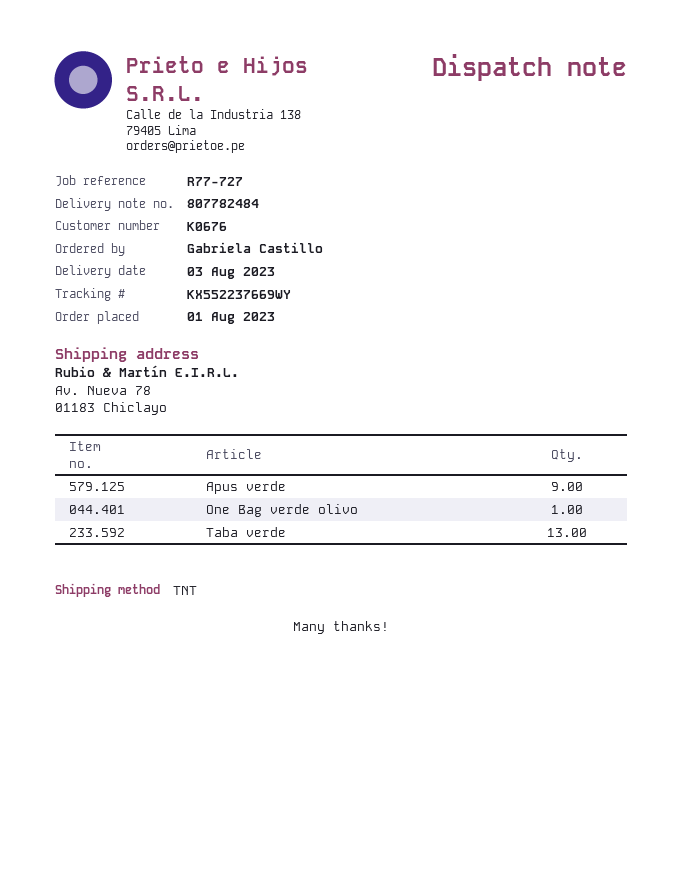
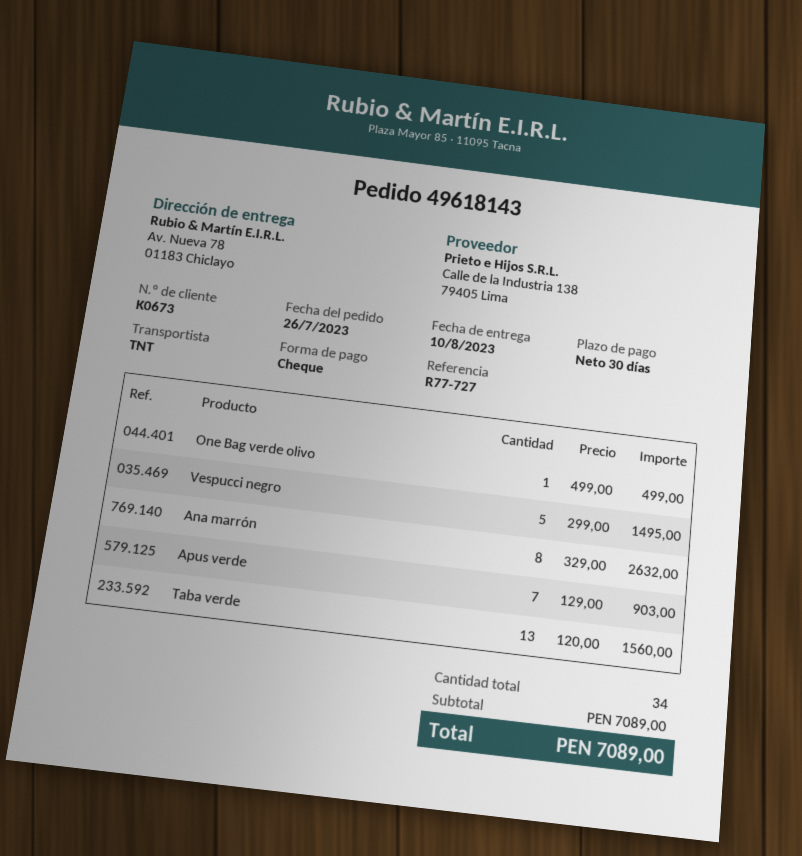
order date: 2023-08-01 -> 2023-07-26
delivery date: 2023-08-03 -> 2023-08-10
customer number: K0676 -> K0673
Apus verde: 9 -> 7
Vespucci negro: none -> 5
Ana marrón: none -> 8

